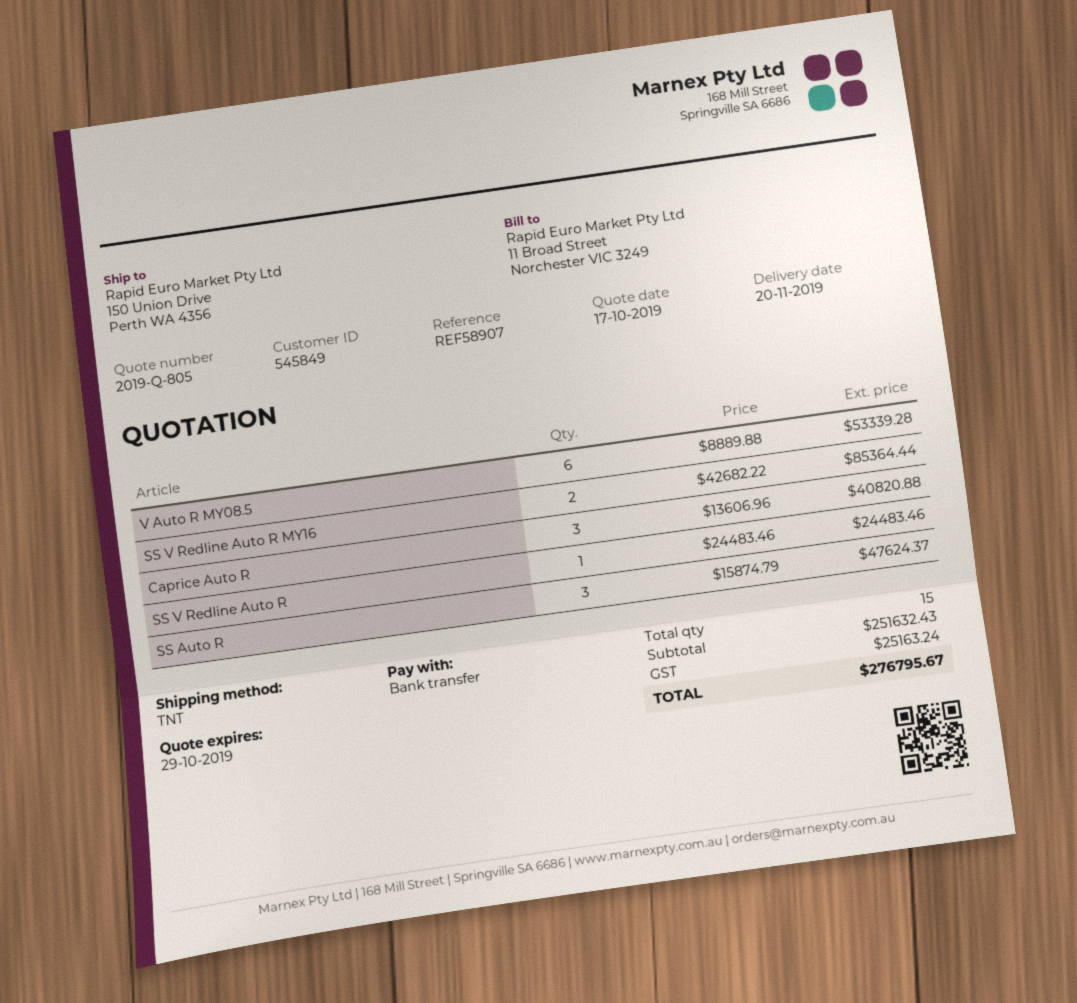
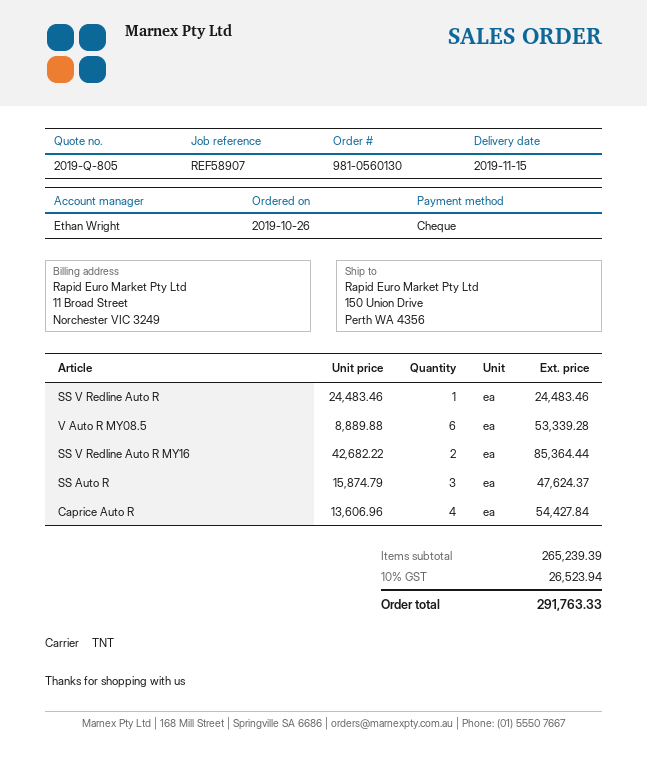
delivery date: 2019-11-20 -> 2019-11-15
payment method: bank transfer -> cheque
Caprice Auto R: 3 x 13606.96 = 40820.88 -> 4 x 13606.96 = 54427.84
subtotal: 251632.43 -> 265239.39
tax: 25163.24 -> 26523.94
total: 276795.67 -> 291763.33

